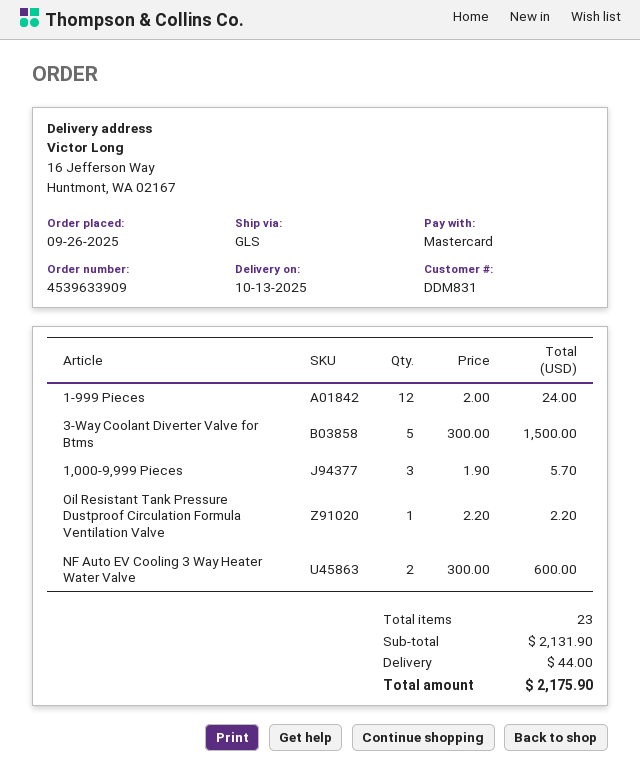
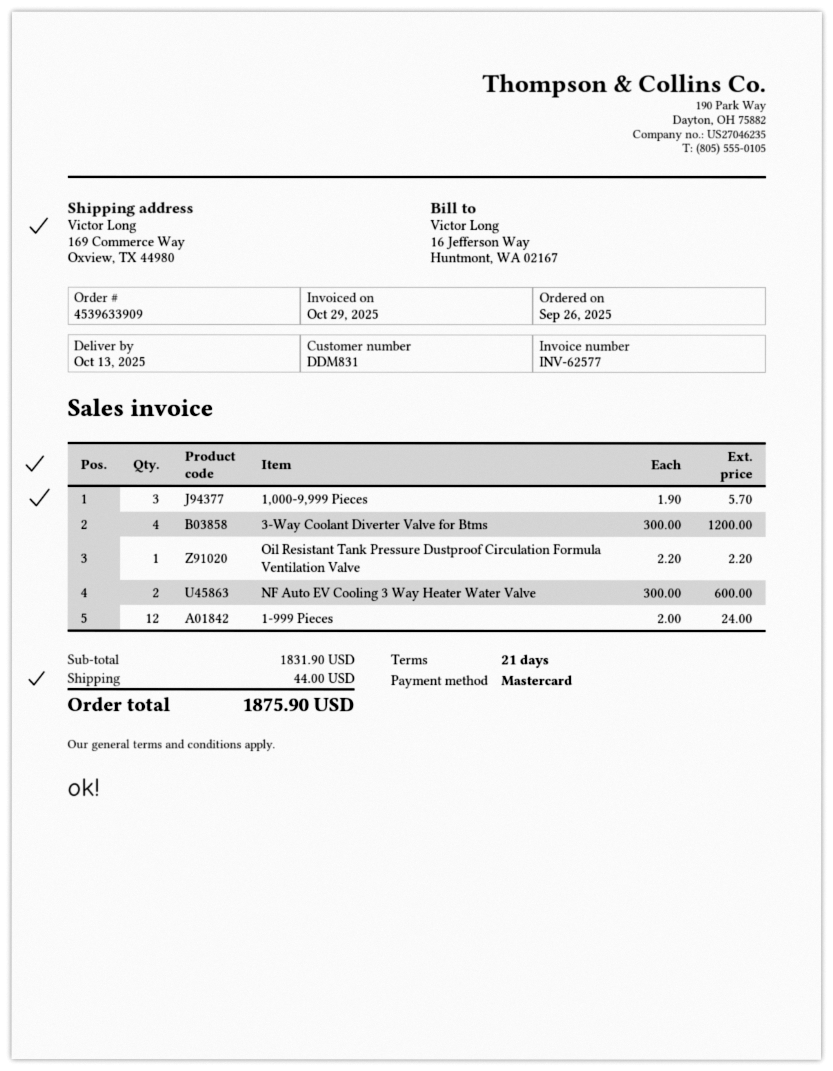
ship to: 16 Jefferson Way, Huntmont, WA 02167 -> 169 Commerce Way, Oxview, TX 44980
3-Way Coolant Diverter Valve for Btms: 5 x 300.00 = 1500.00 -> 4 x 300.00 = 1200.00
subtotal: 2131.90 -> 1831.90
total: 2175.90 -> 1875.90

